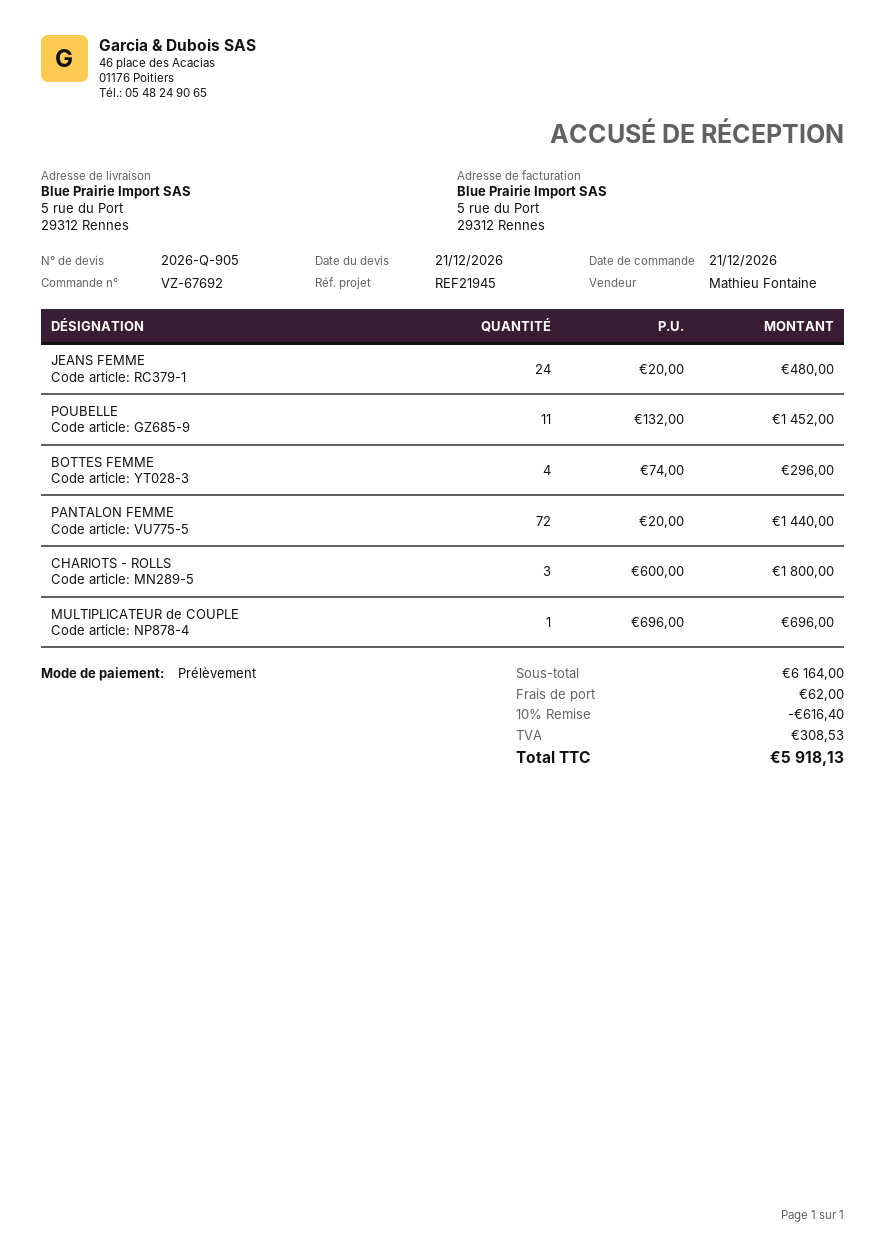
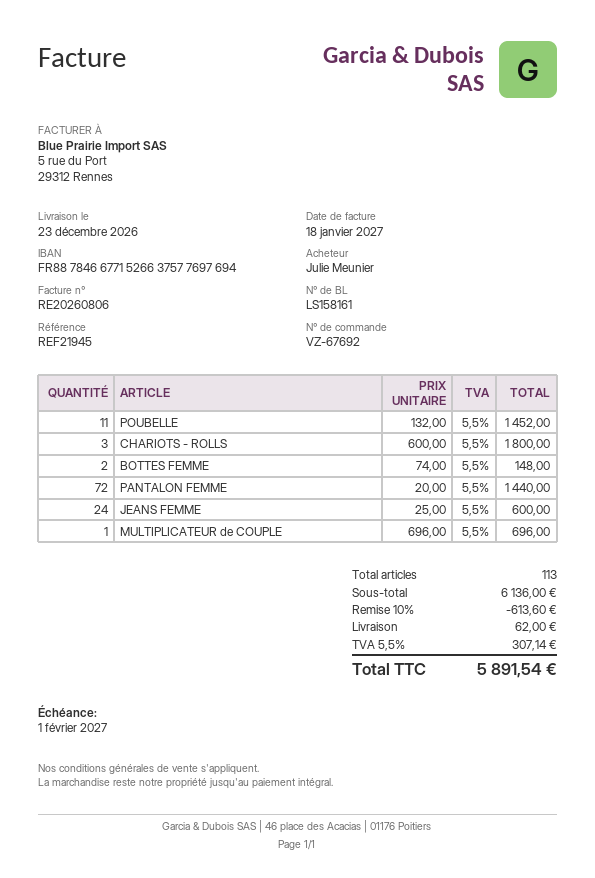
JEANS FEMME: 24 x 20.00 = 480.00 -> 24 x 25.00 = 600.00
BOTTES FEMME: 4 x 74.00 = 296.00 -> 2 x 74.00 = 148.00
subtotal: 6164.00 -> 6136.00
discount: 10% = 616.40 -> 10% = 613.60
tax: 308.53 -> 307.14
total: 5918.13 -> 5891.54

